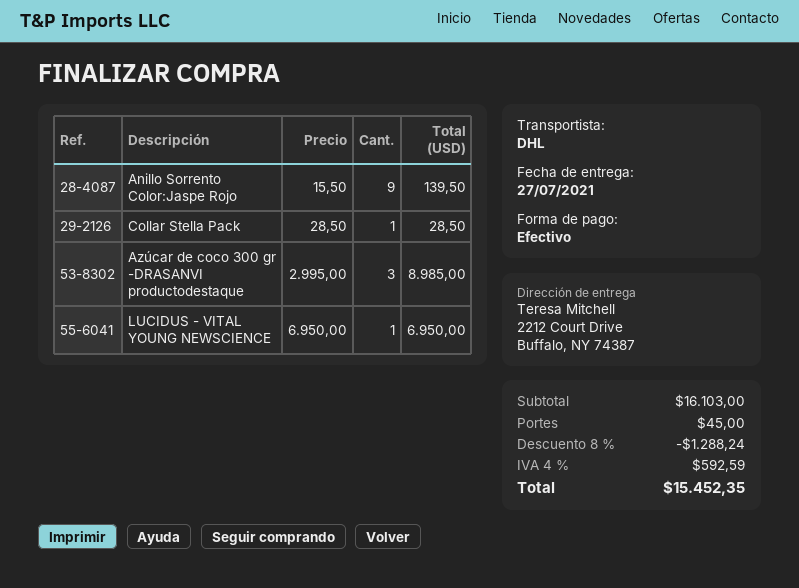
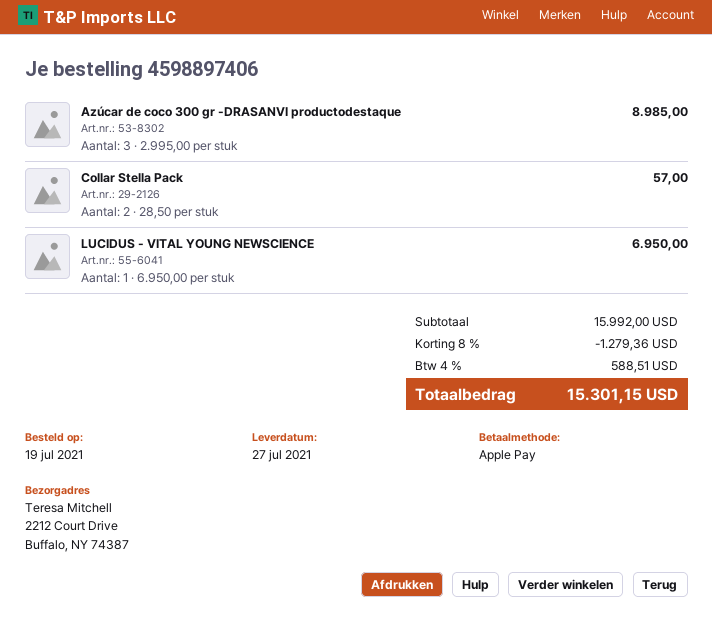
payment method: cash -> Apple Pay
Anillo Sorrento Color:Jaspe Rojo: 9 x 15.50 = 139.50 -> none
Collar Stella Pack: 1 x 28.50 = 28.50 -> 2 x 28.50 = 57.00
subtotal: 16103.00 -> 15992.00
discount: 8% = 1288.24 -> 8% = 1279.36
shipping: 45.00 -> none
tax: 4% = 592.59 -> 4% = 588.51
total: 15452.35 -> 15301.15

